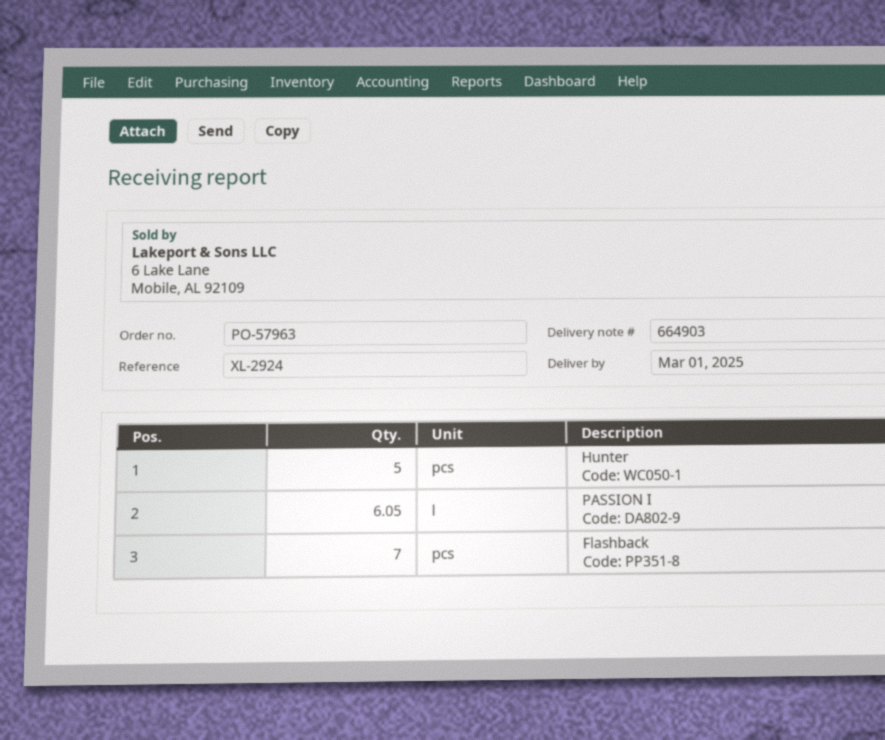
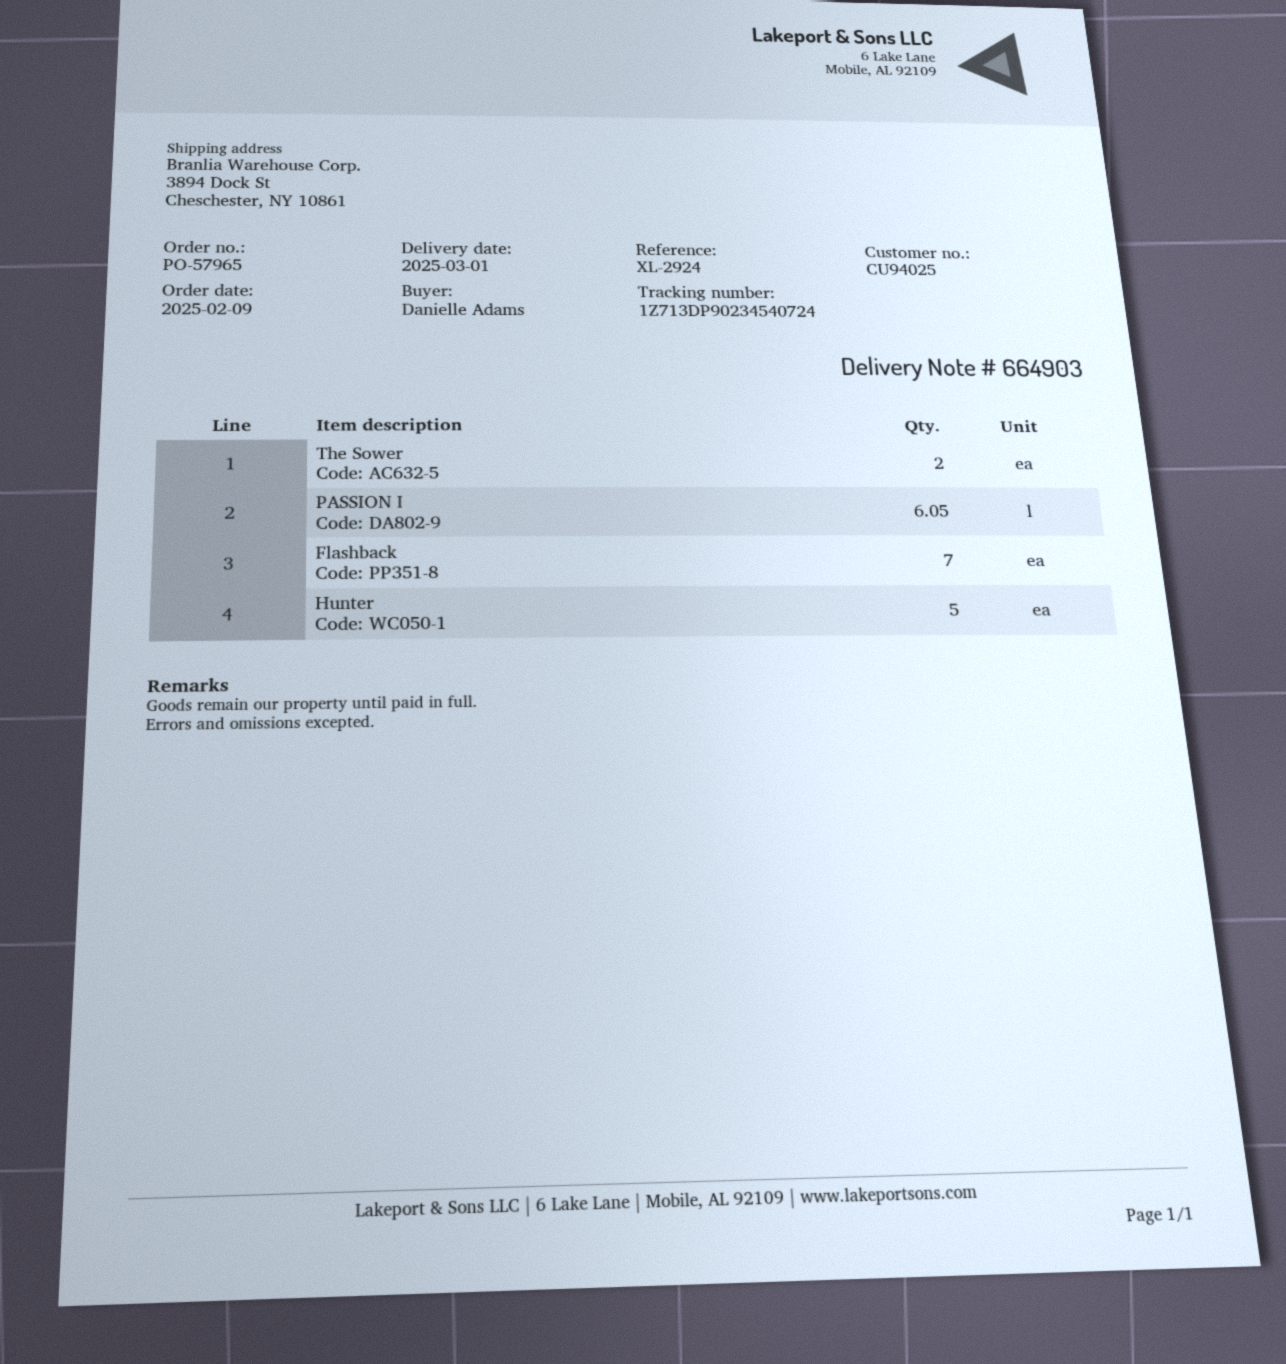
order number: PO-57963 -> PO-57965
The Sower: none -> 2

